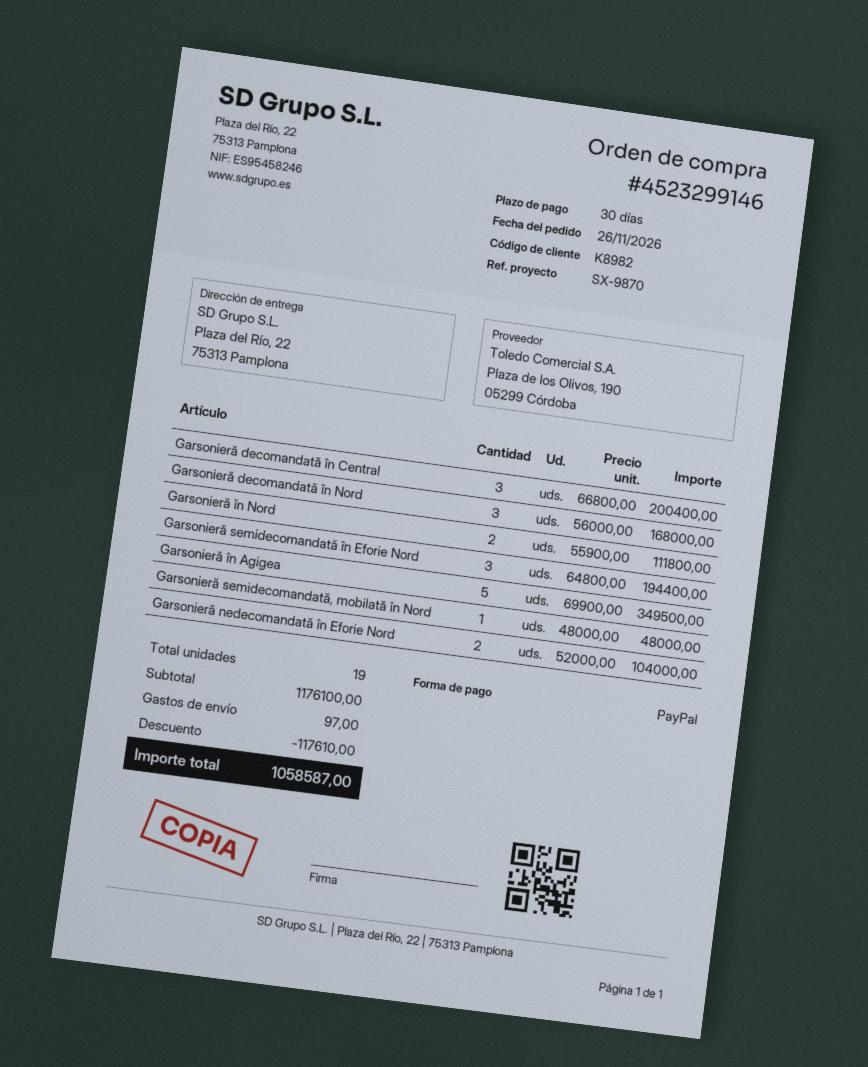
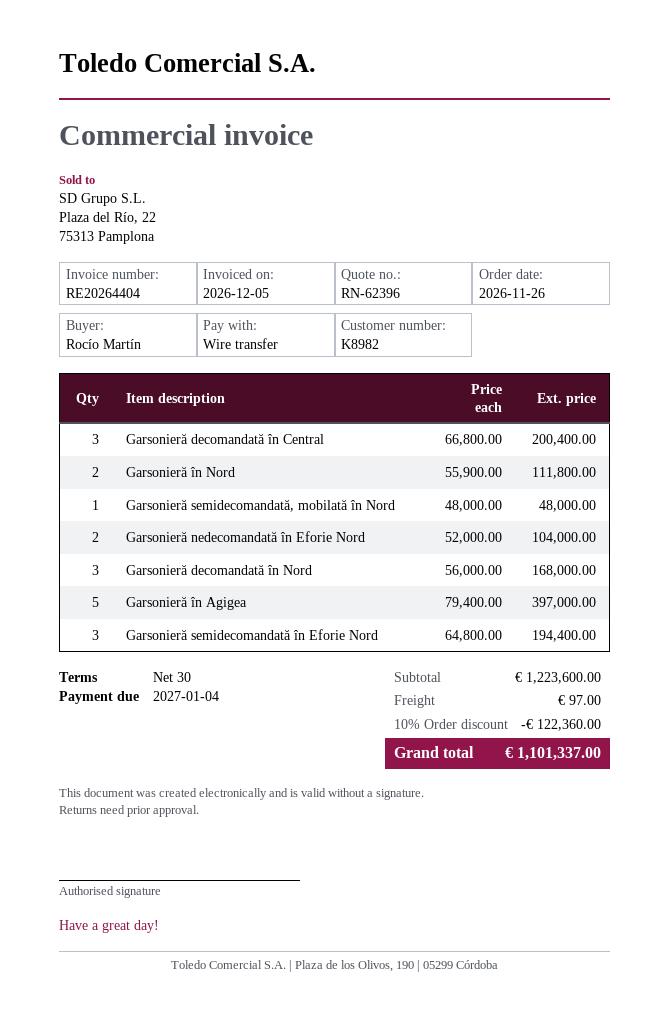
payment method: PayPal -> bank transfer
Garsonieră în Agigea: 5 x 69900.00 = 349500.00 -> 5 x 79400.00 = 397000.00
subtotal: 1176100.00 -> 1223600.00
discount: 117610.00 -> 122360.00
total: 1058587.00 -> 1101337.00

